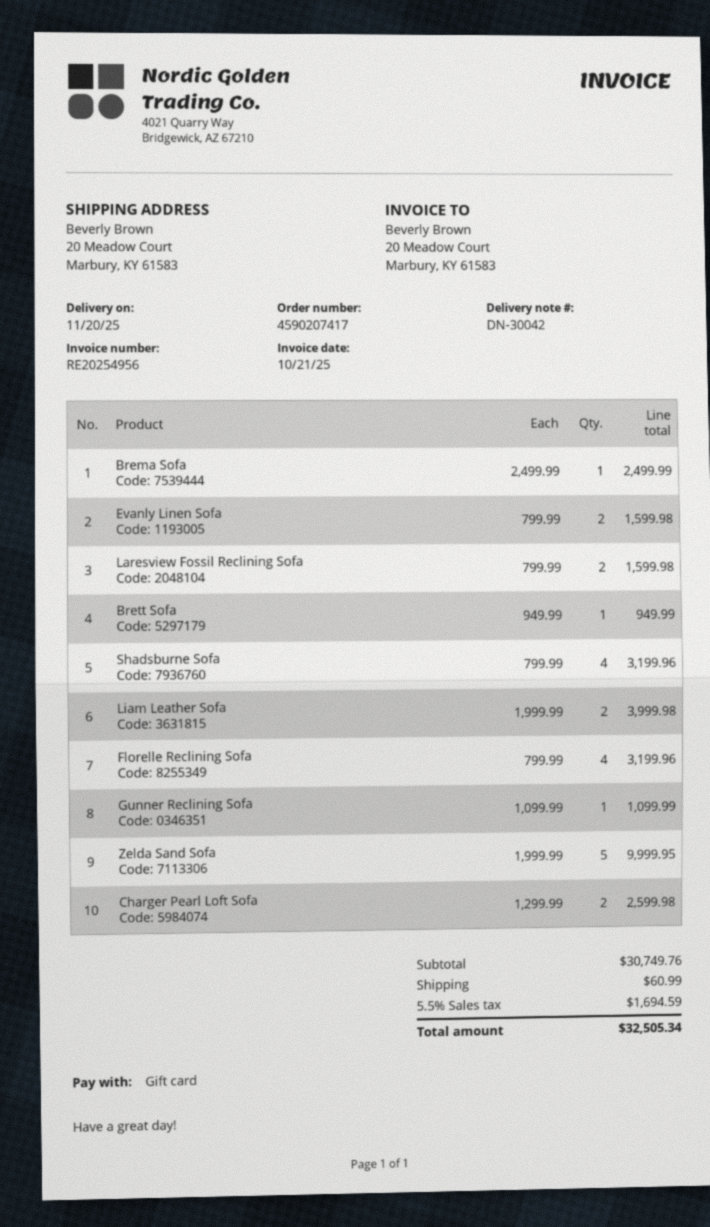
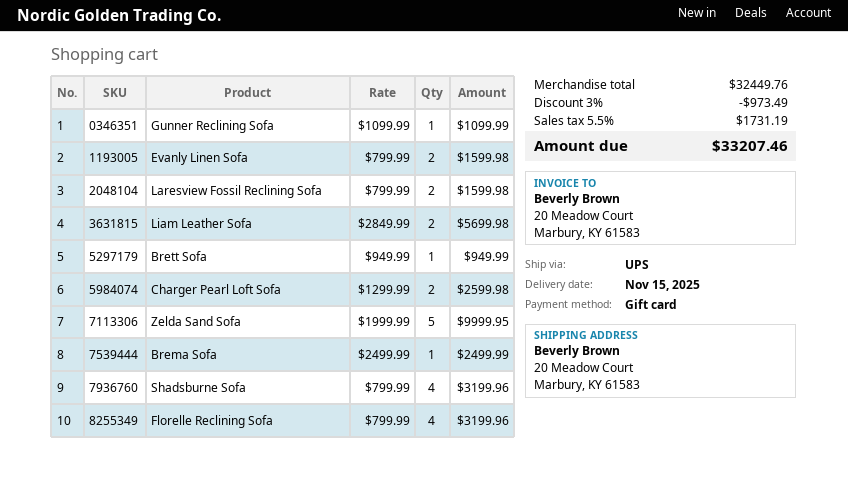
delivery date: 2025-11-20 -> 2025-11-15
Liam Leather Sofa: 2 x 1999.99 = 3999.98 -> 2 x 2849.99 = 5699.98
subtotal: 30749.76 -> 32449.76
discount: none -> 3% = 973.49
shipping: 60.99 -> none
tax: 5.5% = 1694.59 -> 5.5% = 1731.19
total: 32505.34 -> 33207.46

